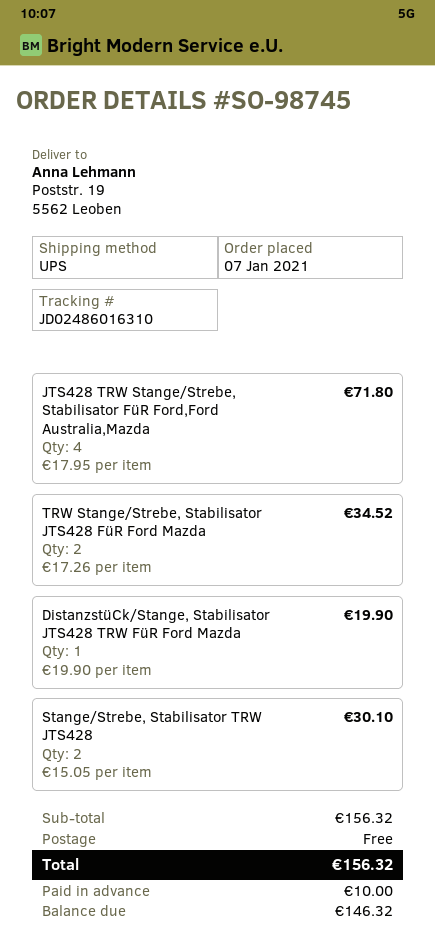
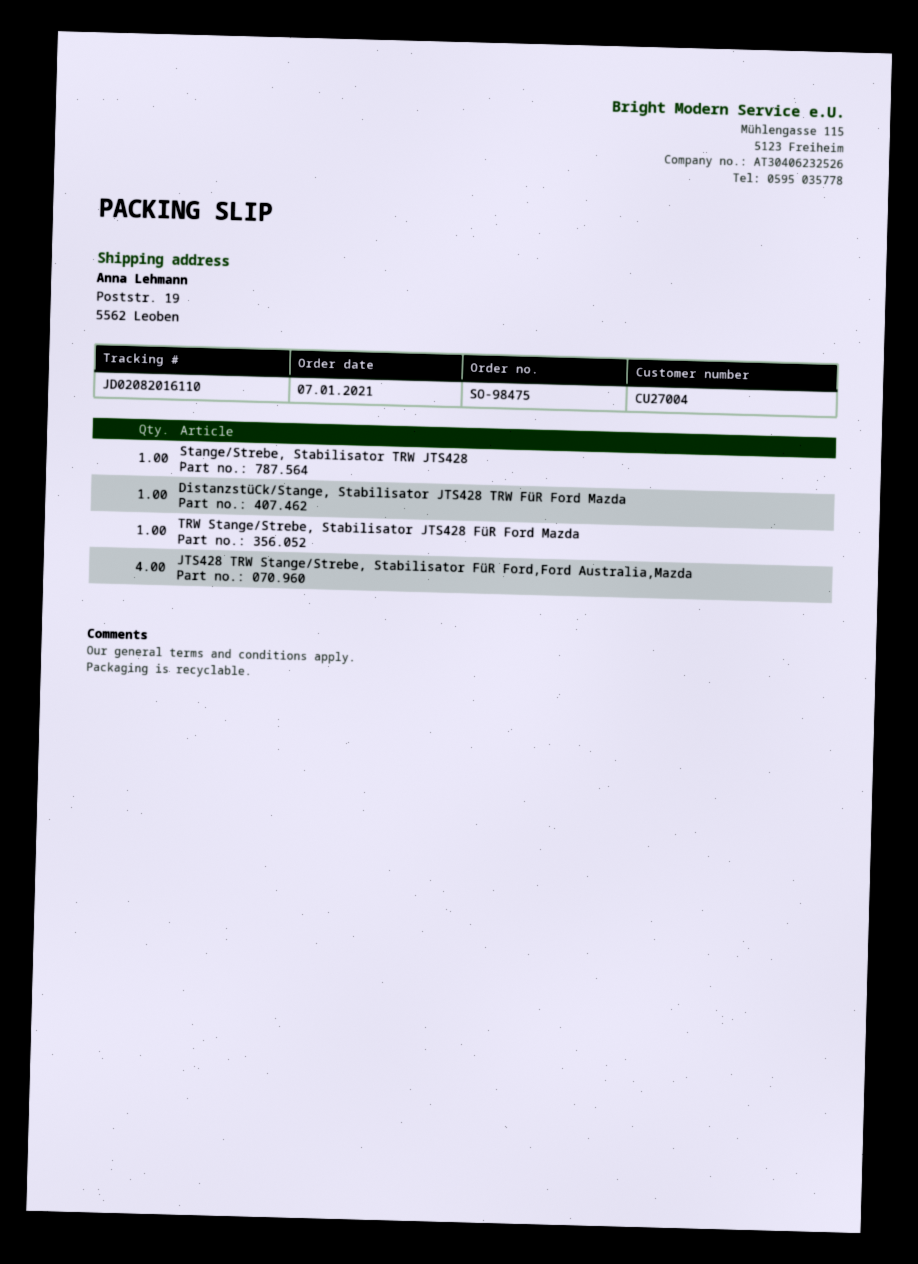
order number: SO-98745 -> SO-98475
tracking number: JD02486016310 -> JD02082016110
TRW Stange/Strebe, Stabilisator JTS428 FüR Ford Mazda: 2 -> 1
Stange/Strebe, Stabilisator TRW JTS428: 2 -> 1

